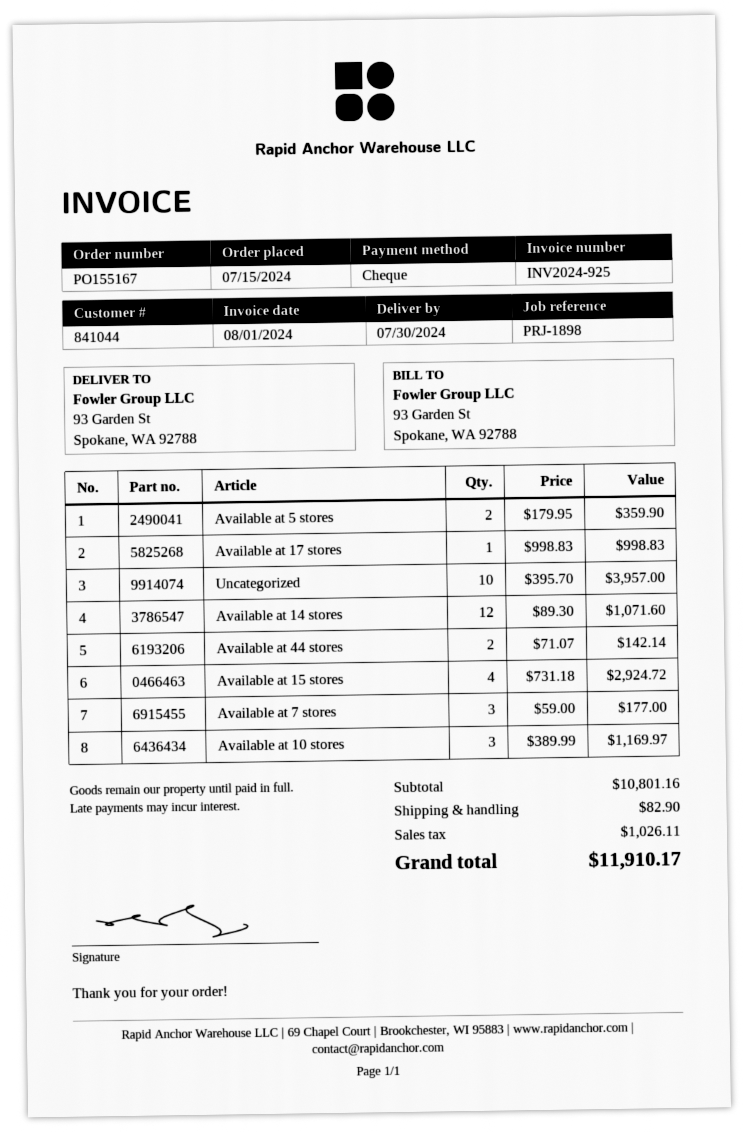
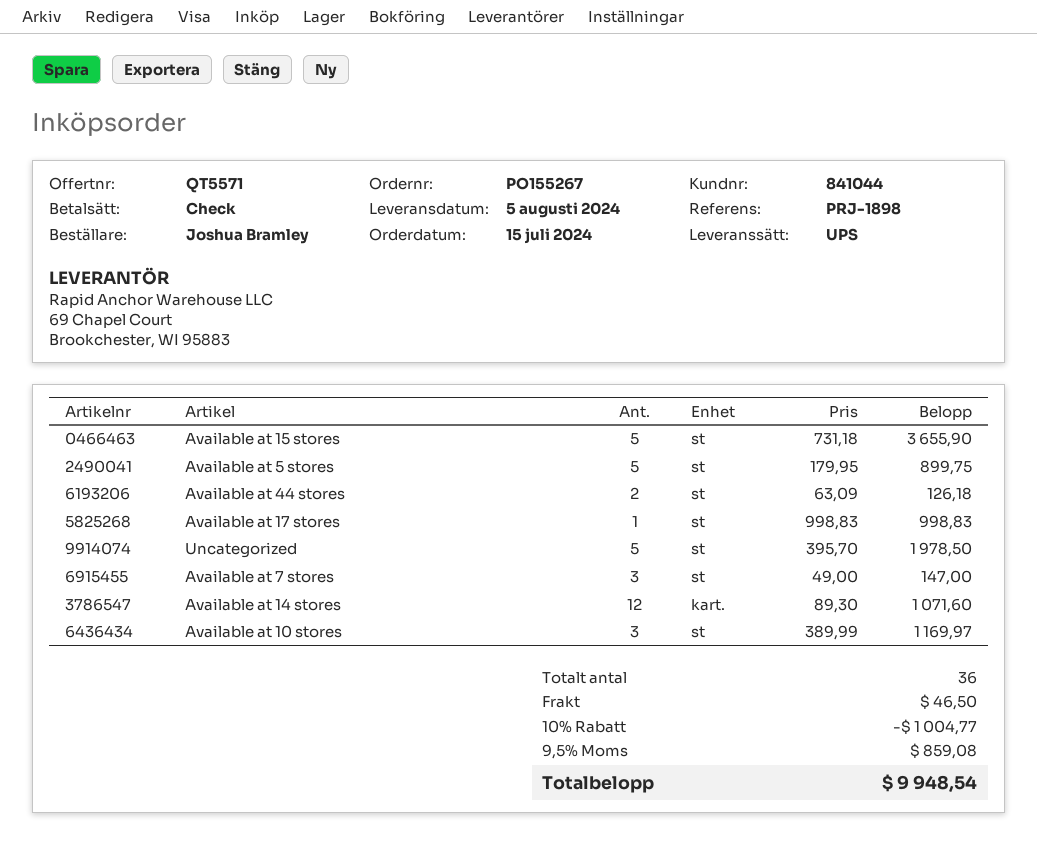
order number: PO155167 -> PO155267
delivery date: 2024-07-30 -> 2024-08-05
Available at 5 stores: 2 x 179.95 = 359.90 -> 5 x 179.95 = 899.75
Uncategorized: 10 x 395.70 = 3957.00 -> 5 x 395.70 = 1978.50
Available at 44 stores: 2 x 71.07 = 142.14 -> 2 x 63.09 = 126.18
Available at 15 stores: 4 x 731.18 = 2924.72 -> 5 x 731.18 = 3655.90
Available at 7 stores: 3 x 59.00 = 177.00 -> 3 x 49.00 = 147.00
discount: none -> 10% = 1004.77
shipping: 82.90 -> 46.50
tax: 1026.11 -> 859.08
total: 11910.17 -> 9948.54

